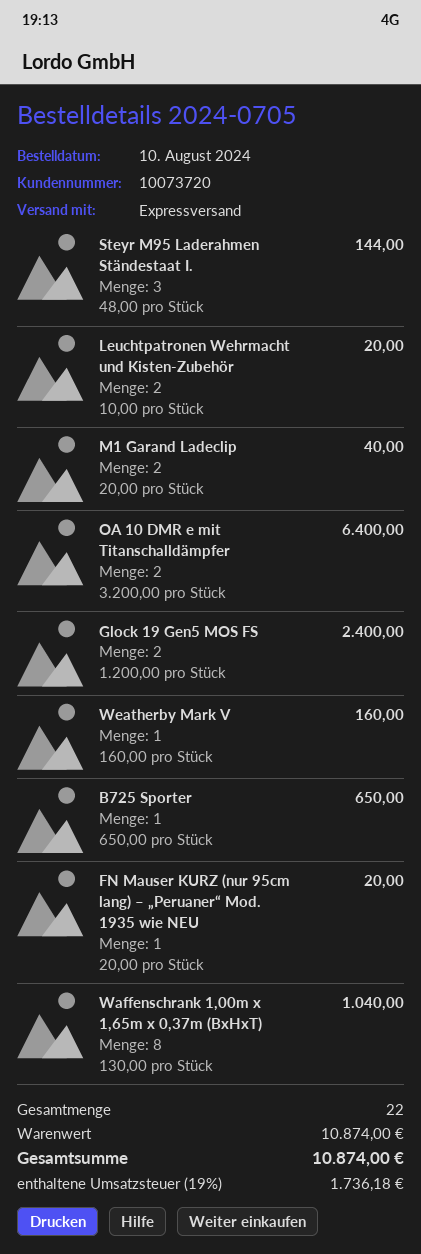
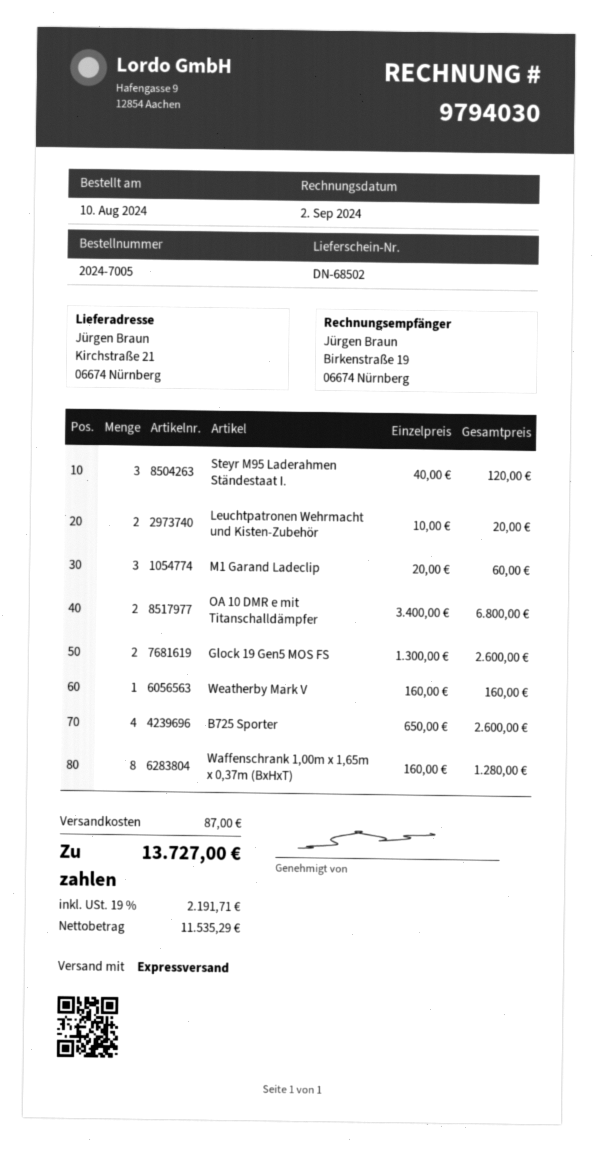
order number: 2024-0705 -> 2024-7005
Steyr M95 Laderahmen Ständestaat I.: 3 x 48.00 = 144.00 -> 3 x 40.00 = 120.00
M1 Garand Ladeclip: 2 x 20.00 = 40.00 -> 3 x 20.00 = 60.00
OA 10 DMR e mit Titanschalldämpfer: 2 x 3200.00 = 6400.00 -> 2 x 3400.00 = 6800.00
Glock 19 Gen5 MOS FS: 2 x 1200.00 = 2400.00 -> 2 x 1300.00 = 2600.00
B725 Sporter: 1 x 650.00 = 650.00 -> 4 x 650.00 = 2600.00
FN Mauser KURZ (nur 95cm lang) – „Peruaner“ Mod. 1935 wie NEU: 1 x 20.00 = 20.00 -> none
Waffenschrank 1,00m x 1,65m x 0,37m (BxHxT): 8 x 130.00 = 1040.00 -> 8 x 160.00 = 1280.00
shipping: none -> 87.00
tax: 19% = 1736.18 -> 19% = 2191.71
total: 10874.00 -> 13727.00

